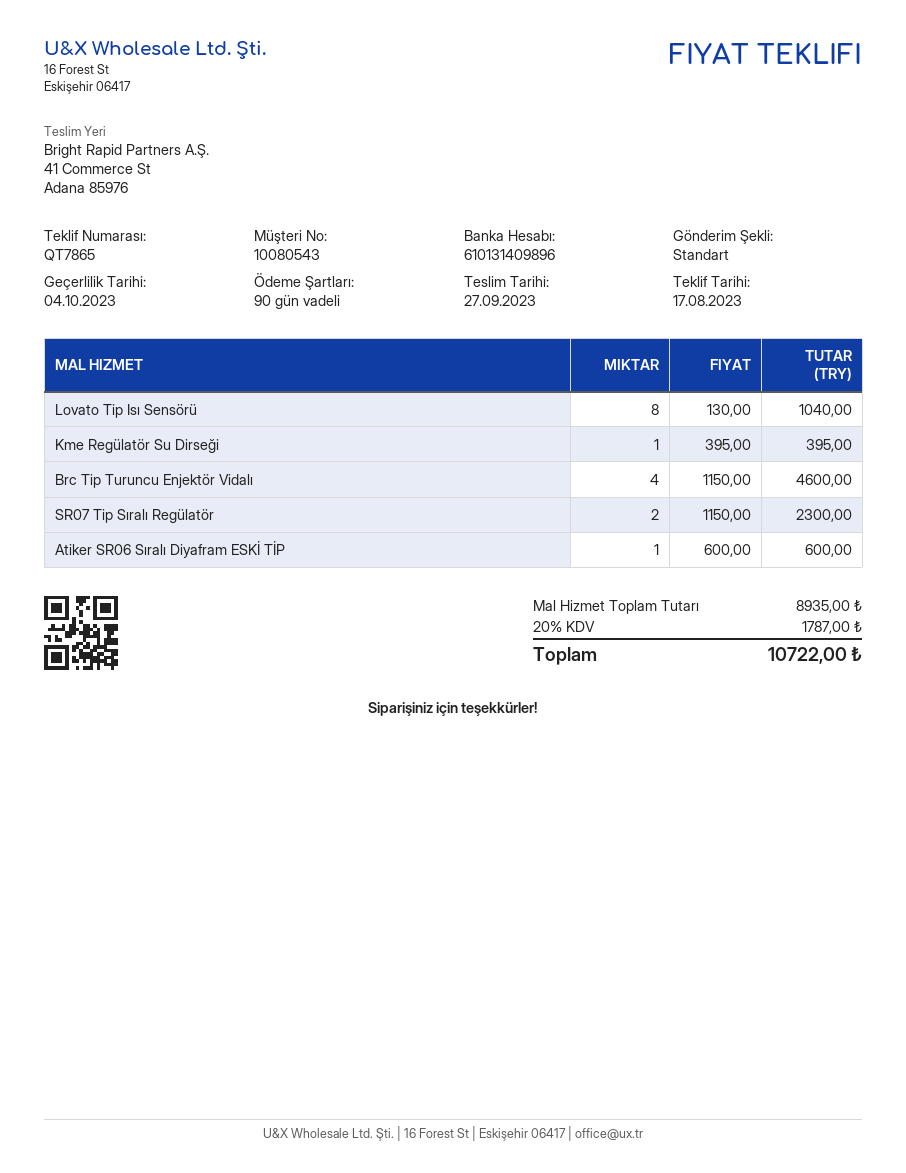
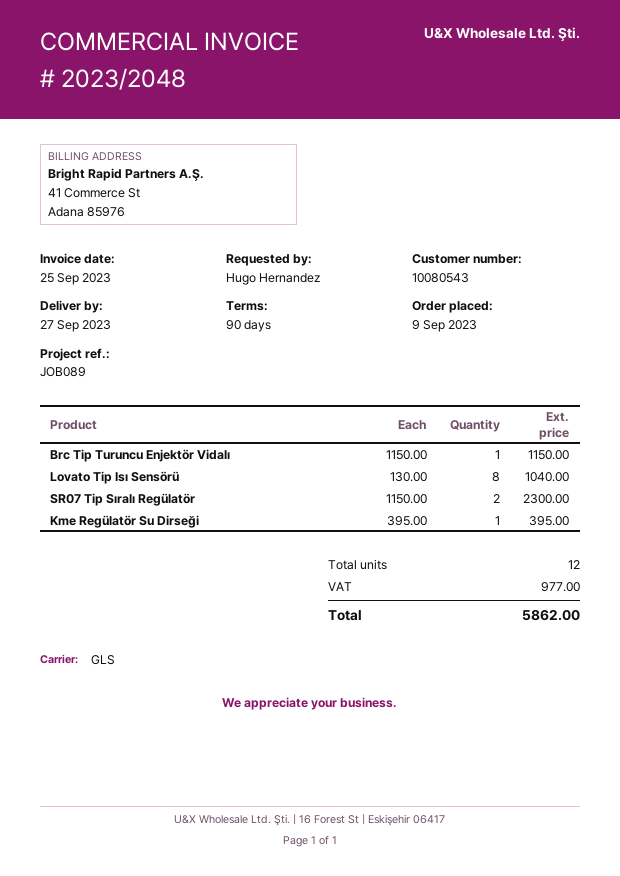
shipping method: standard -> GLS
Brc Tip Turuncu Enjektör Vidalı: 4 x 1150.00 = 4600.00 -> 1 x 1150.00 = 1150.00
Atiker SR06 Sıralı Diyafram ESKİ TİP: 1 x 600.00 = 600.00 -> none
tax: 1787.00 -> 977.00
total: 10722.00 -> 5862.00

